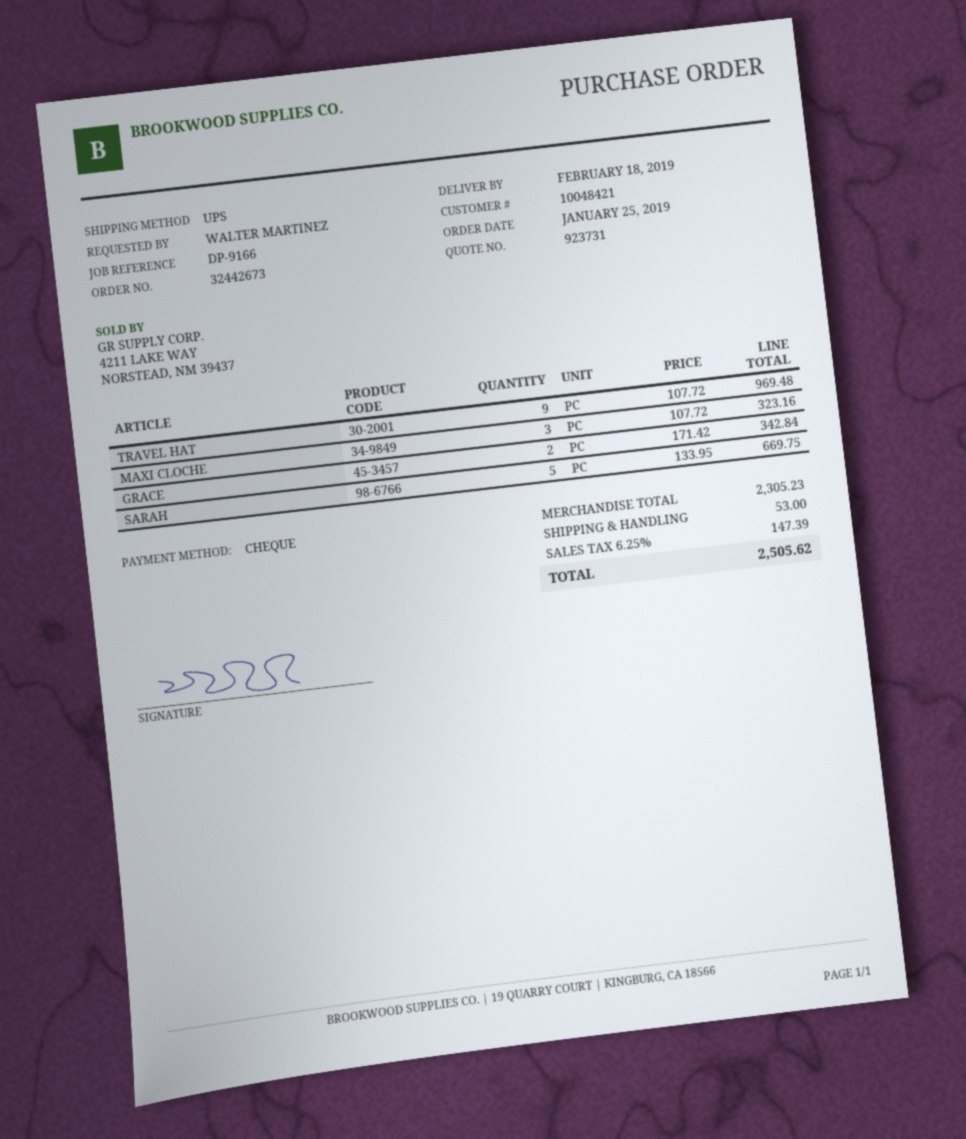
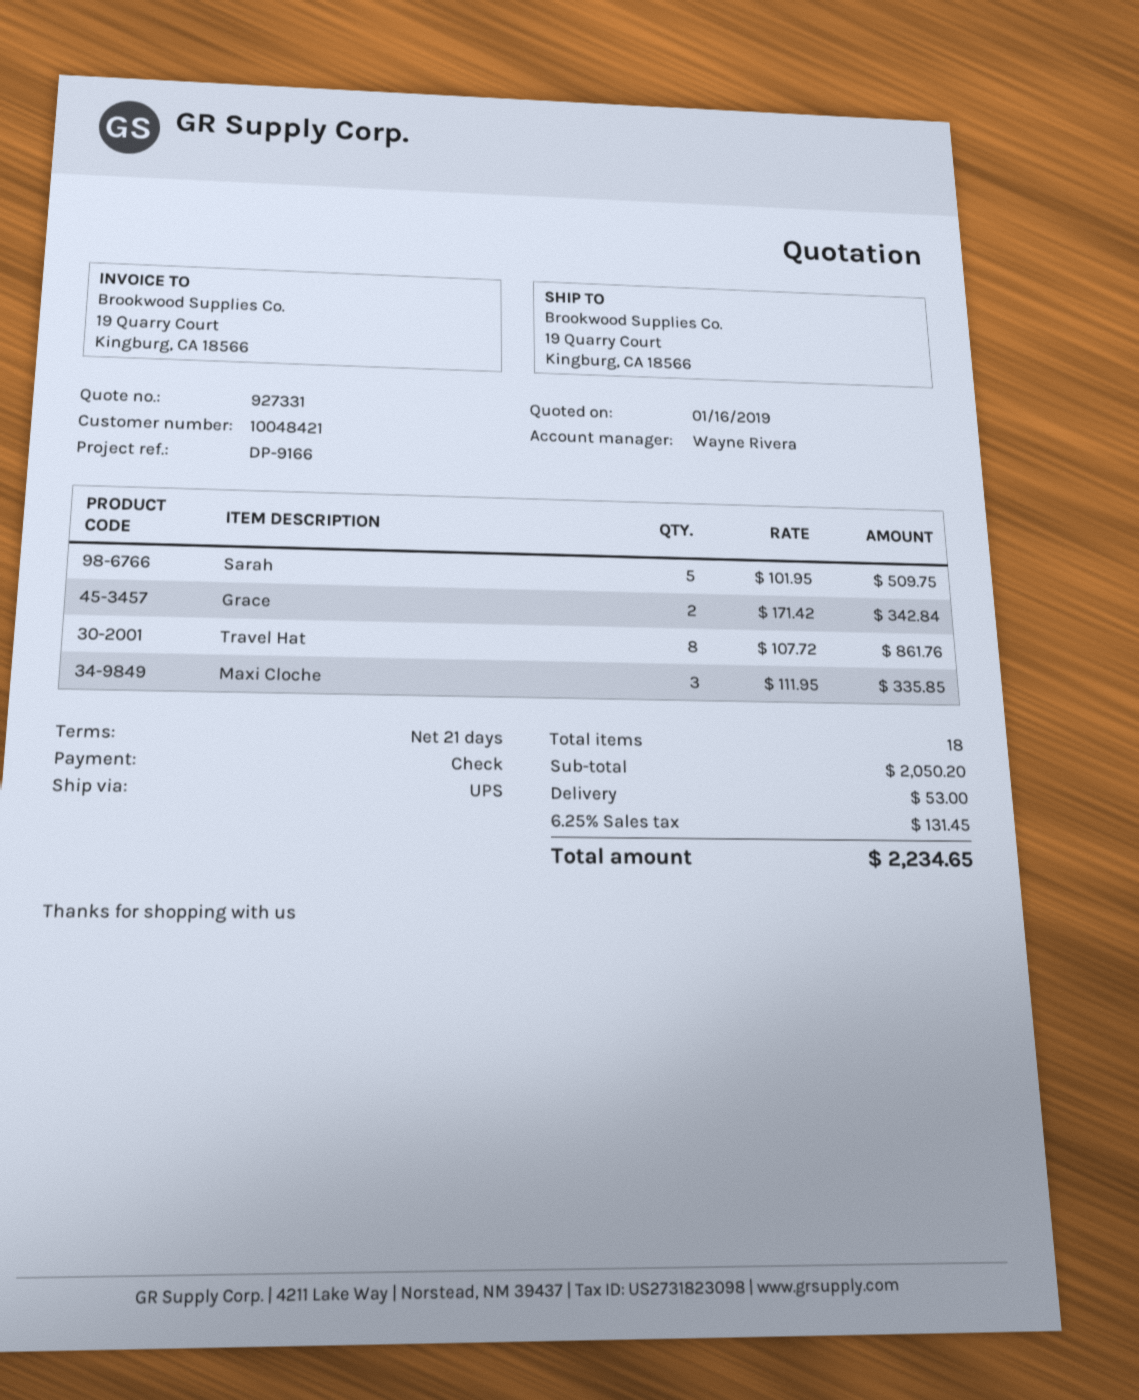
quote number: 923731 -> 927331
TRAVEL HAT: 9 x 107.72 = 969.48 -> 8 x 107.72 = 861.76
MAXI CLOCHE: 3 x 107.72 = 323.16 -> 3 x 111.95 = 335.85
SARAH: 5 x 133.95 = 669.75 -> 5 x 101.95 = 509.75
subtotal: 2305.23 -> 2050.20
tax: 6.25% = 147.39 -> 6.25% = 131.45
total: 2505.62 -> 2234.65

